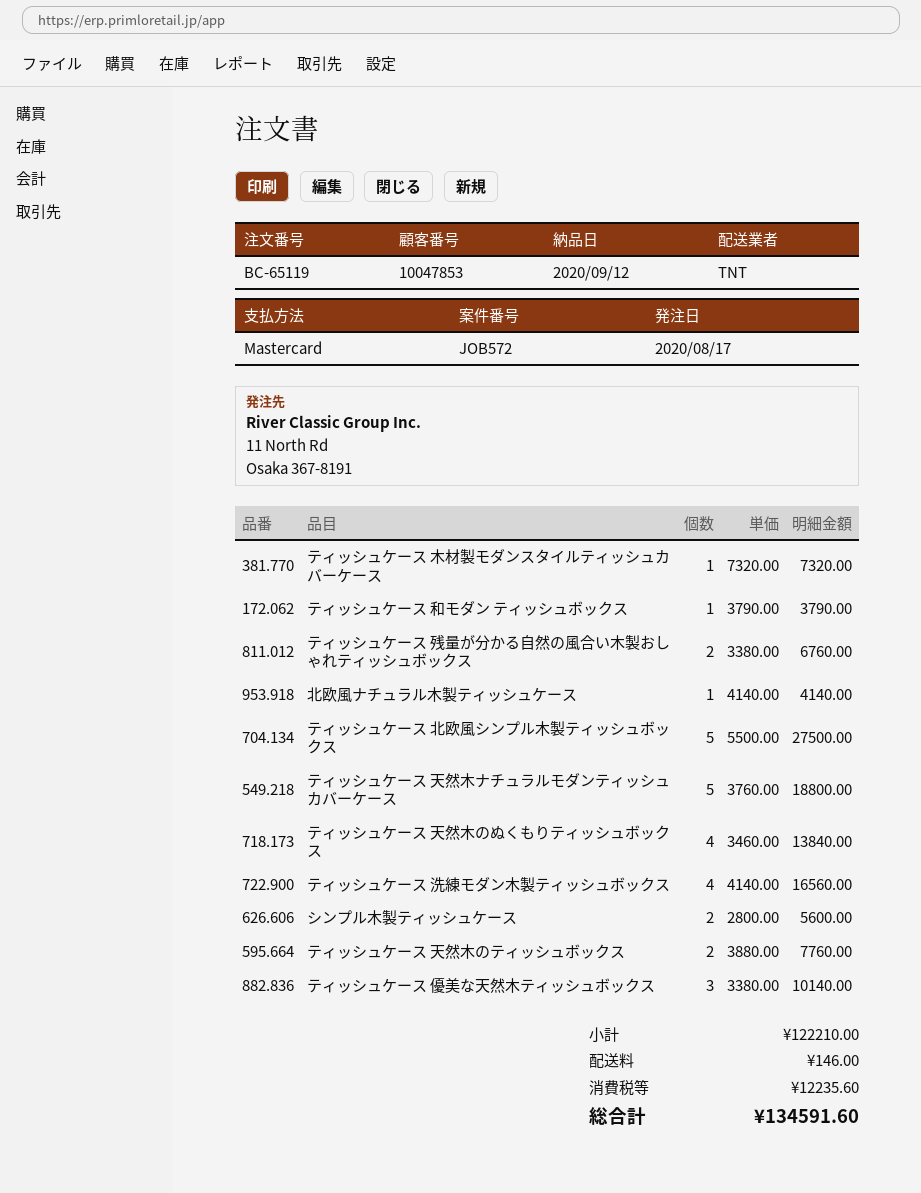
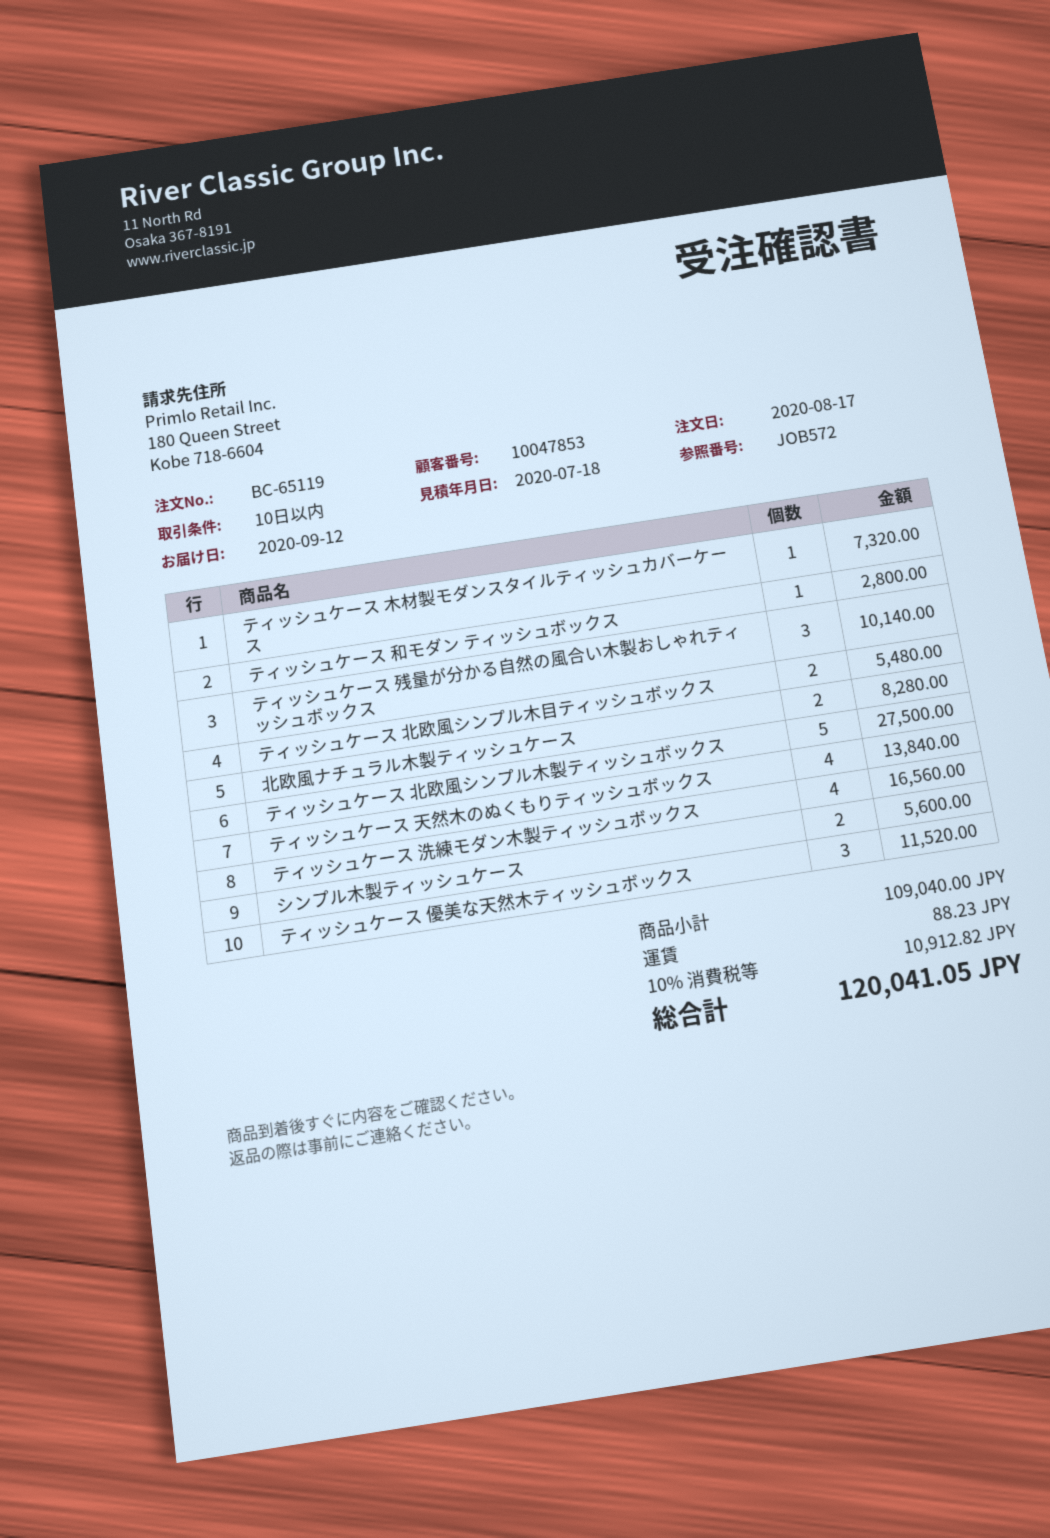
ティッシュケース 和モダン ティッシュボックス: 1 for 3790.00 -> 1 for 2800.00
ティッシュケース 残量が分かる自然の風合い木製おしゃれティッシュボックス: 2 for 6760.00 -> 3 for 10140.00
北欧風ナチュラル木製ティッシュケース: 1 for 4140.00 -> 2 for 8280.00
ティッシュケース 天然木ナチュラルモダンティッシュカバーケース: 5 for 18800.00 -> none
ティッシュケース 天然木のティッシュボックス: 2 for 7760.00 -> none
ティッシュケース 優美な天然木ティッシュボックス: 3 for 10140.00 -> 3 for 11520.00
ティッシュケース 北欧風シンプル木目ティッシュボックス: none -> 2 for 5480.00
subtotal: 122210.00 -> 109040.00
shipping: 146.00 -> 88.23
tax: 12235.60 -> 10912.82
total: 134591.60 -> 120041.05

